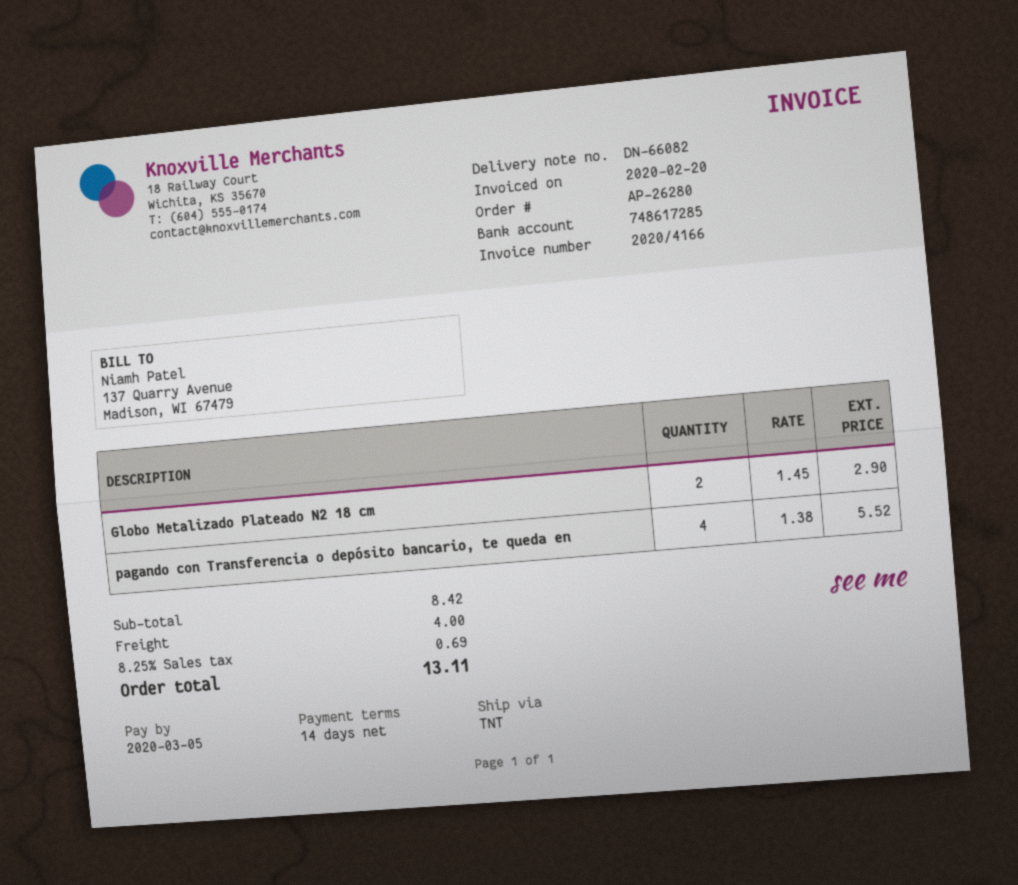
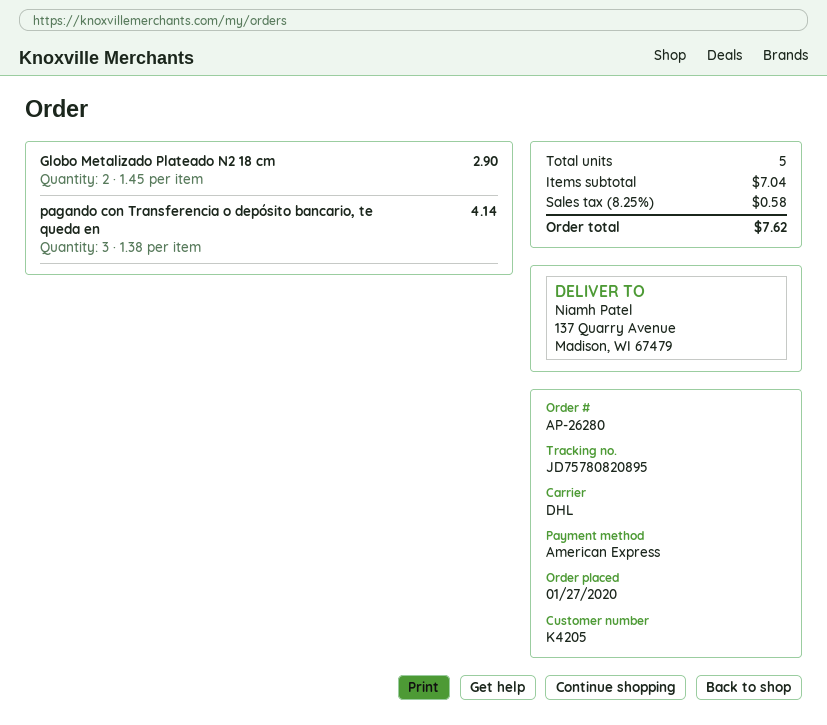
shipping method: TNT -> DHL
pagando con Transferencia o depósito bancario, te queda en: 4 x 1.38 = 5.52 -> 3 x 1.38 = 4.14
subtotal: 8.42 -> 7.04
shipping: 4.00 -> none
tax: 8.25% = 0.69 -> 8.25% = 0.58
total: 13.11 -> 7.62

